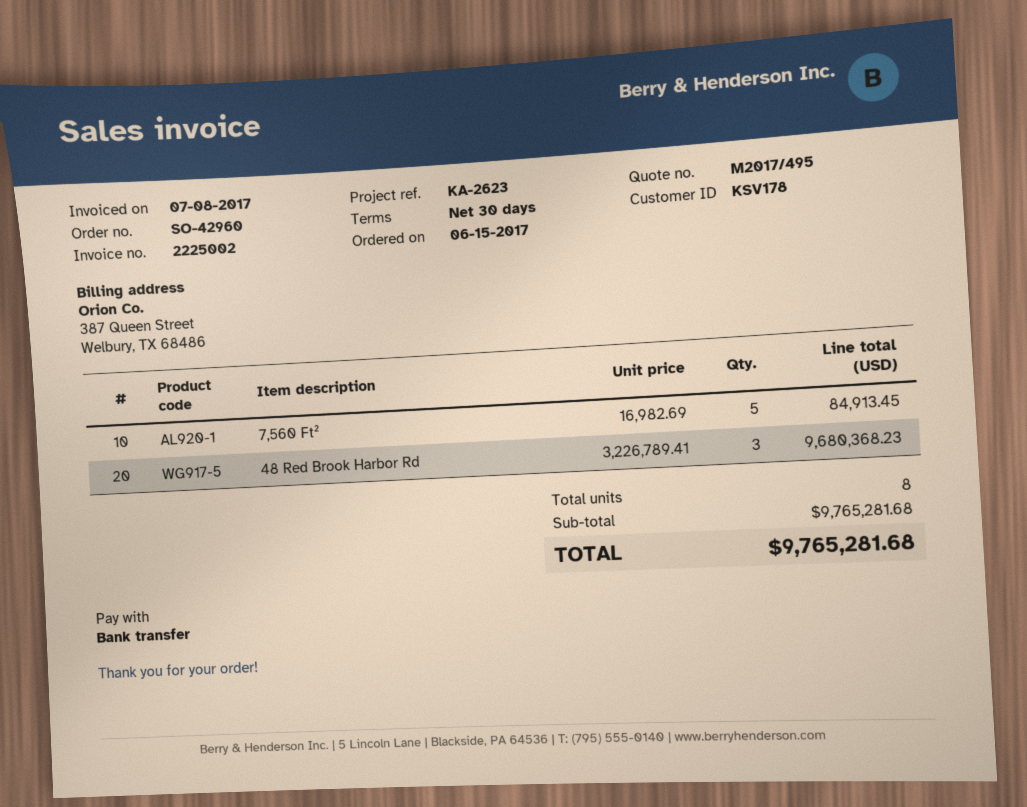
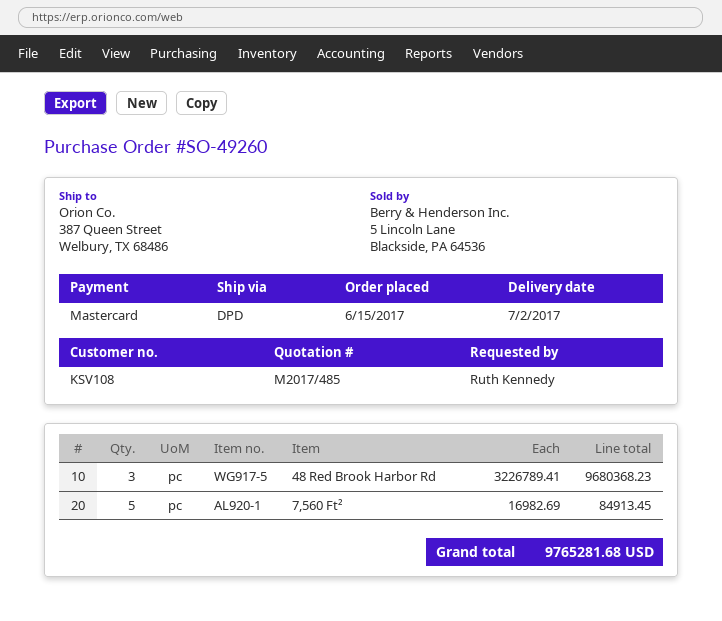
quote number: M2017/495 -> M2017/485
order number: SO-42960 -> SO-49260
customer number: KSV178 -> KSV108
payment method: bank transfer -> Mastercard

